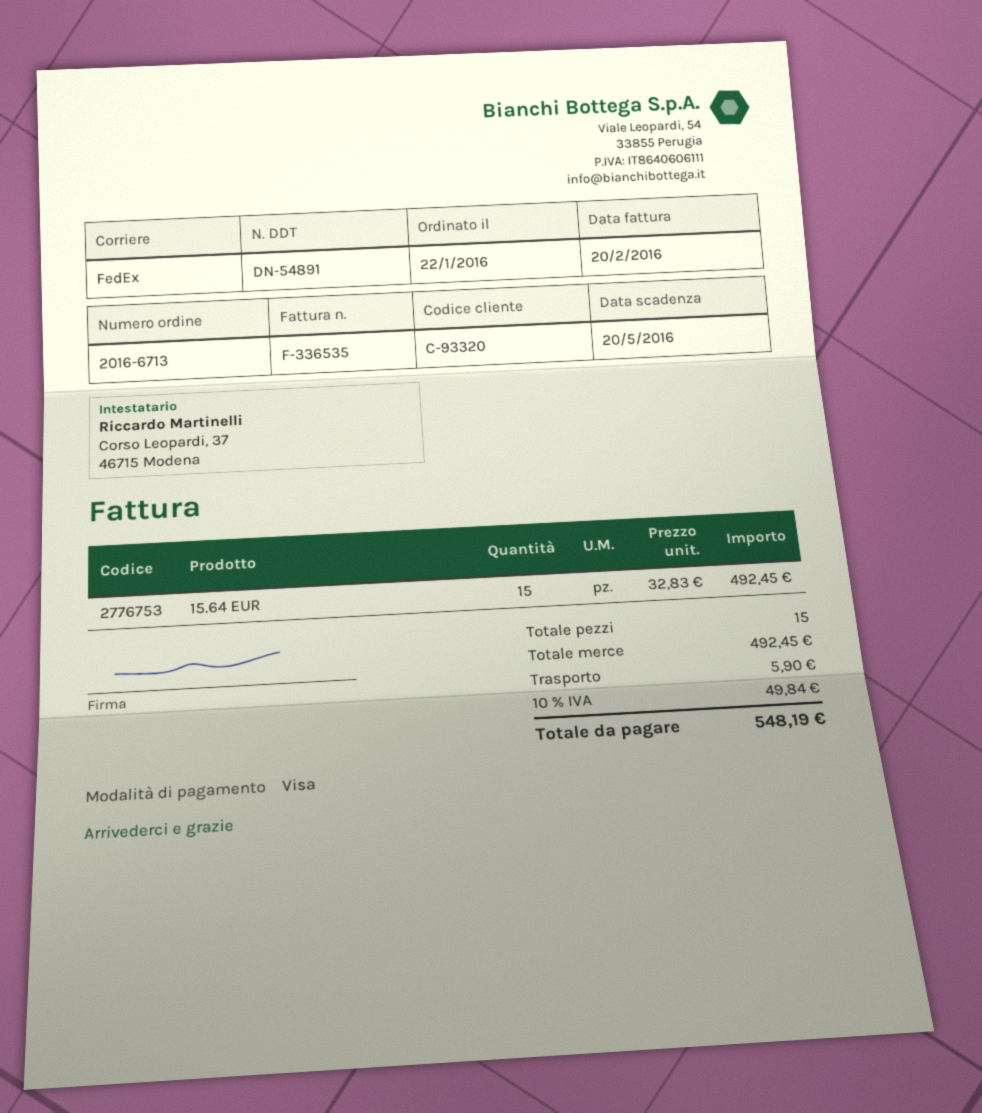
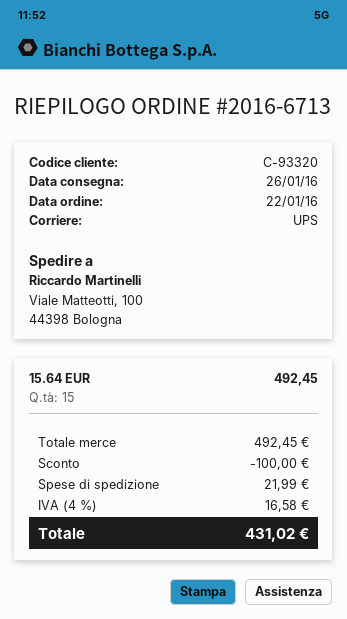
shipping method: FedEx -> UPS
discount: none -> 100.00
shipping: 5.90 -> 21.99
tax: 10% = 49.84 -> 4% = 16.58
total: 548.19 -> 431.02

